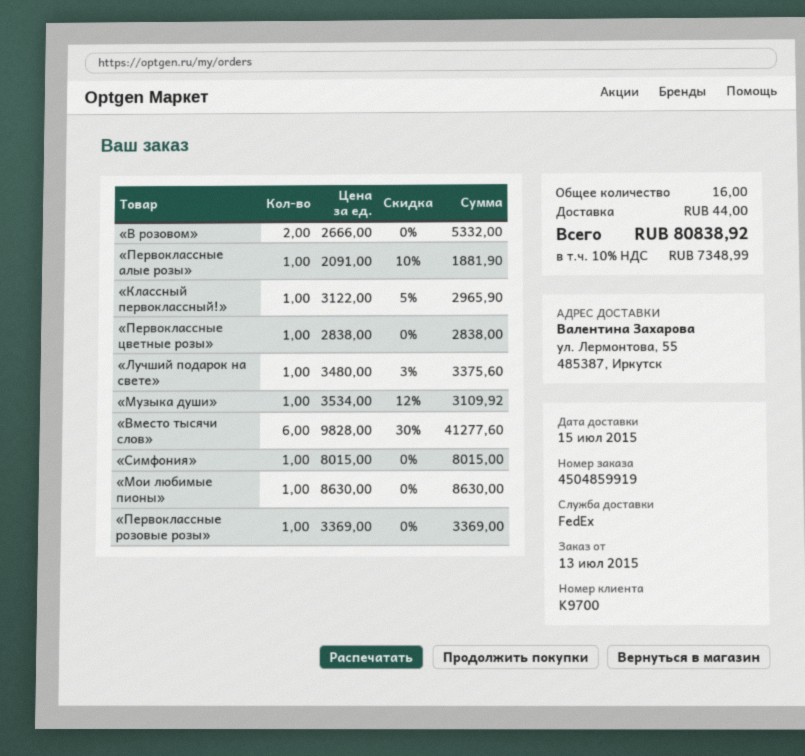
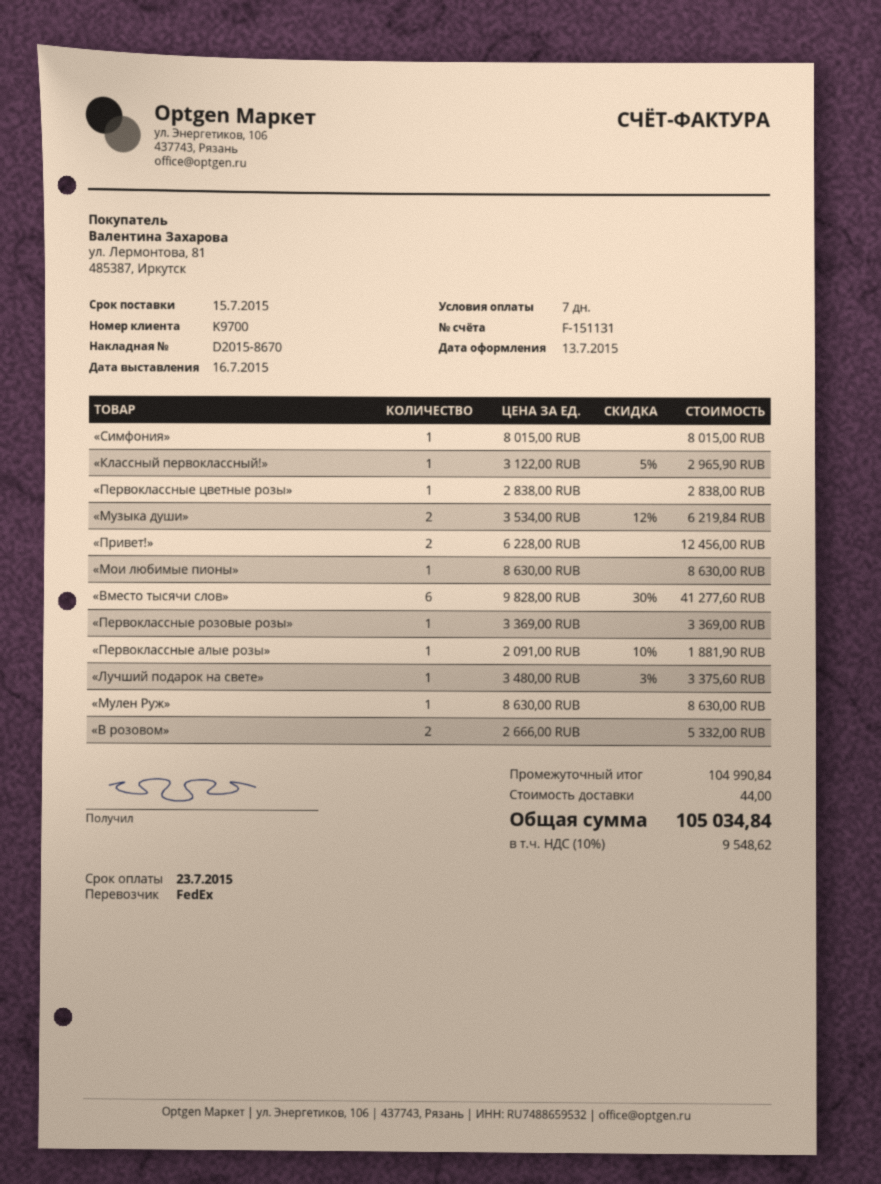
«Музыка души»: 1 x 3534.00 - 12% = 3109.92 -> 2 x 3534.00 - 12% = 6219.84
«Привет!»: none -> 2 x 6228.00 = 12456.00
«Мулен Руж»: none -> 1 x 8630.00 = 8630.00
tax: 10% = 7348.99 -> 10% = 9548.62
total: 80838.92 -> 105034.84

